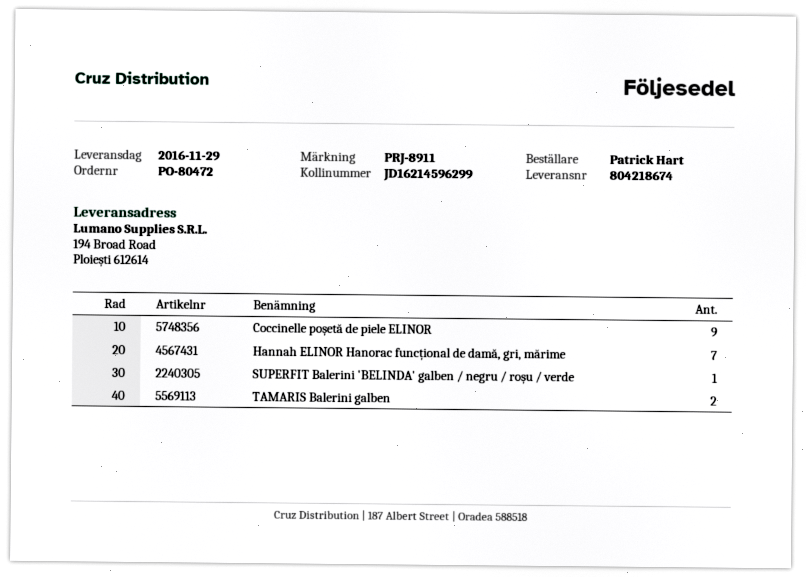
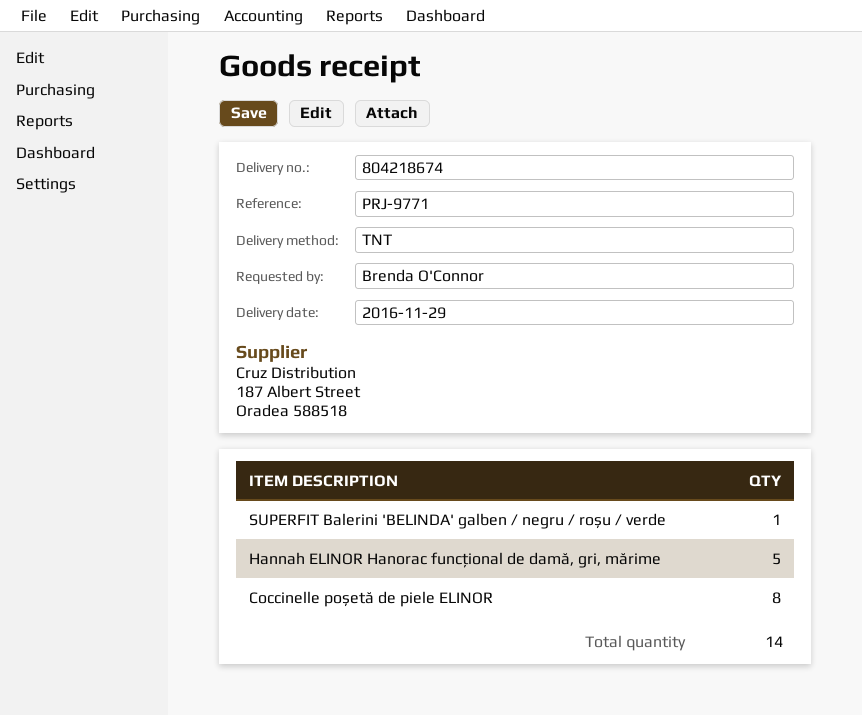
reference: PRJ-8911 -> PRJ-9771
ordered by: Patrick Hart -> Brenda O'Connor
Coccinelle poșetă de piele ELINOR: 9 -> 8
Hannah ELINOR Hanorac funcțional de damă, gri, mărime: 7 -> 5
TAMARIS Balerini galben: 2 -> none

